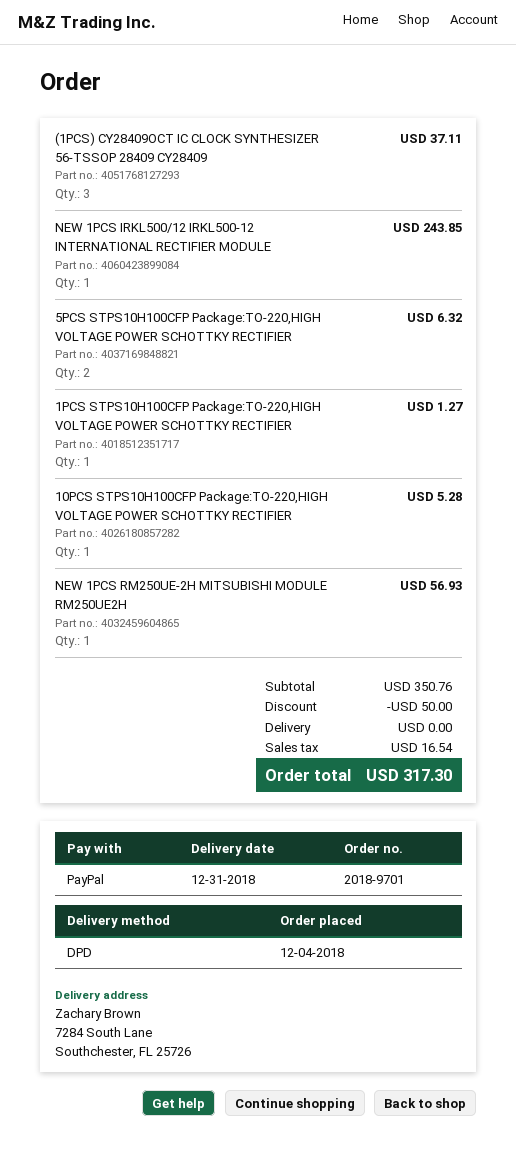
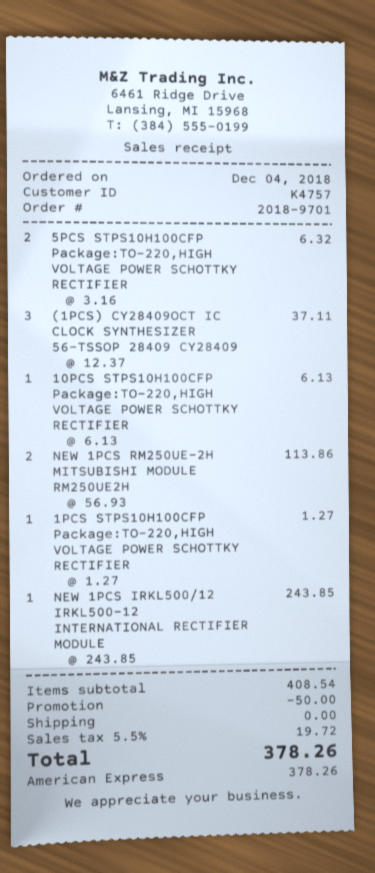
payment method: PayPal -> American Express
10PCS STPS10H100CFP Package:TO-220,HIGH VOLTAGE POWER SCHOTTKY RECTIFIER: 1 for 5.28 -> 1 for 6.13
NEW 1PCS RM250UE-2H MITSUBISHI MODULE RM250UE2H: 1 for 56.93 -> 2 for 113.86
subtotal: 350.76 -> 408.54
tax: 16.54 -> 19.72
total: 317.30 -> 378.26

